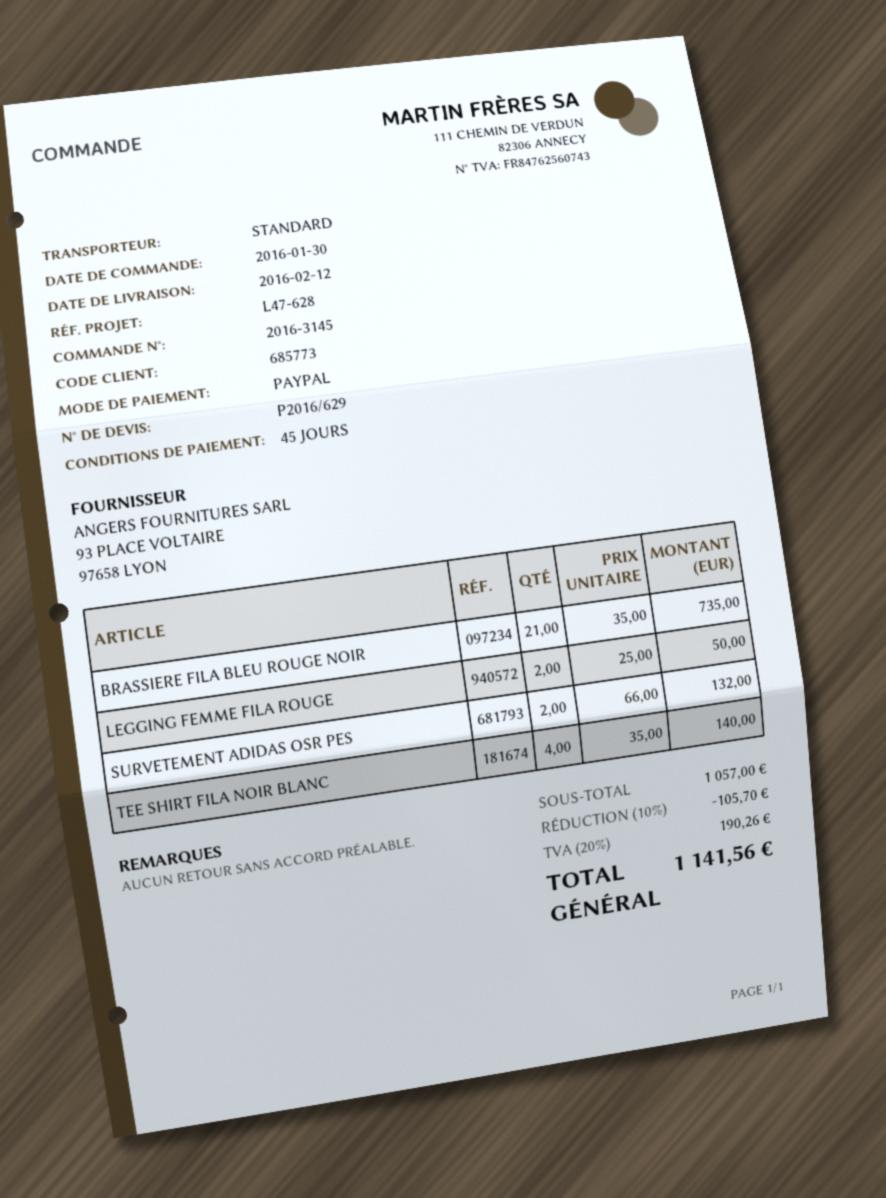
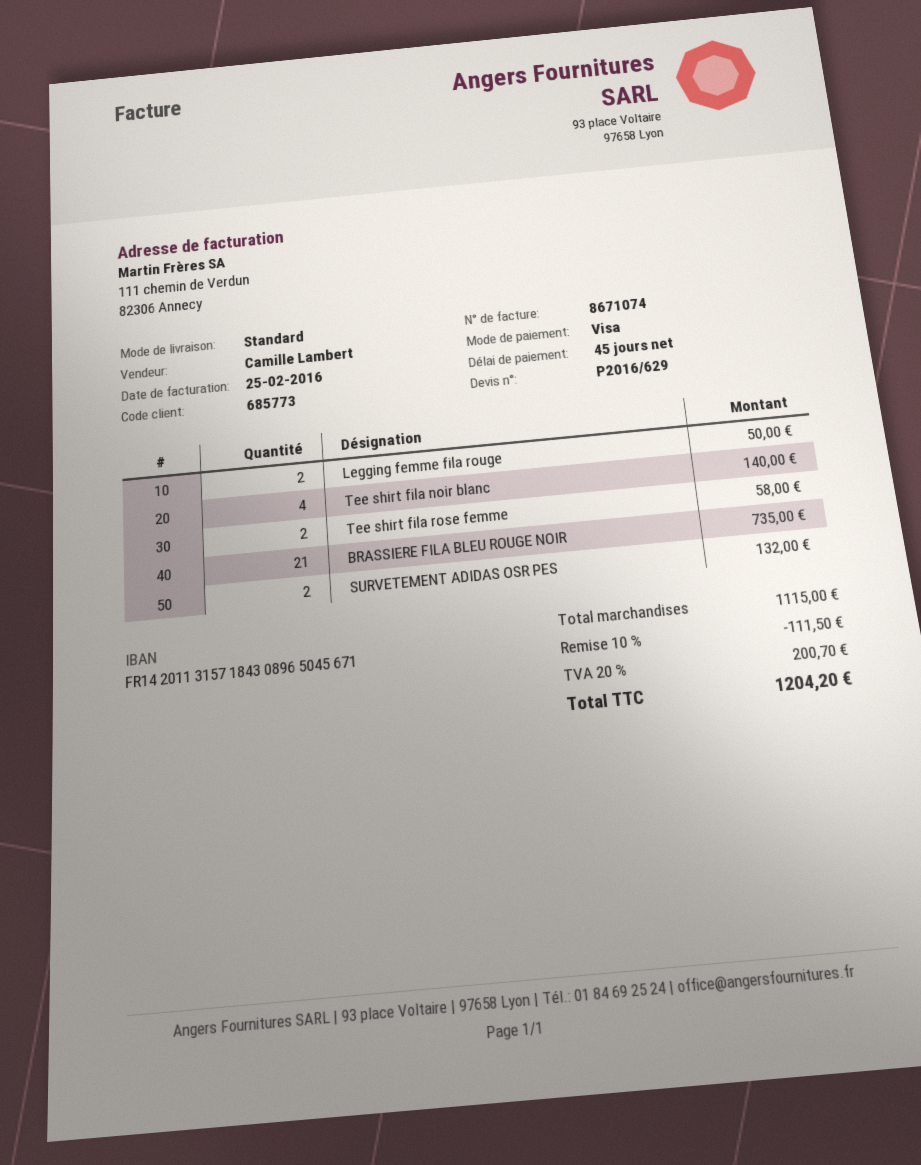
payment method: PayPal -> Visa
Tee shirt fila rose femme: none -> 2 for 58.00
subtotal: 1057.00 -> 1115.00
discount: 10% = 105.70 -> 10% = 111.50
tax: 20% = 190.26 -> 20% = 200.70
total: 1141.56 -> 1204.20

